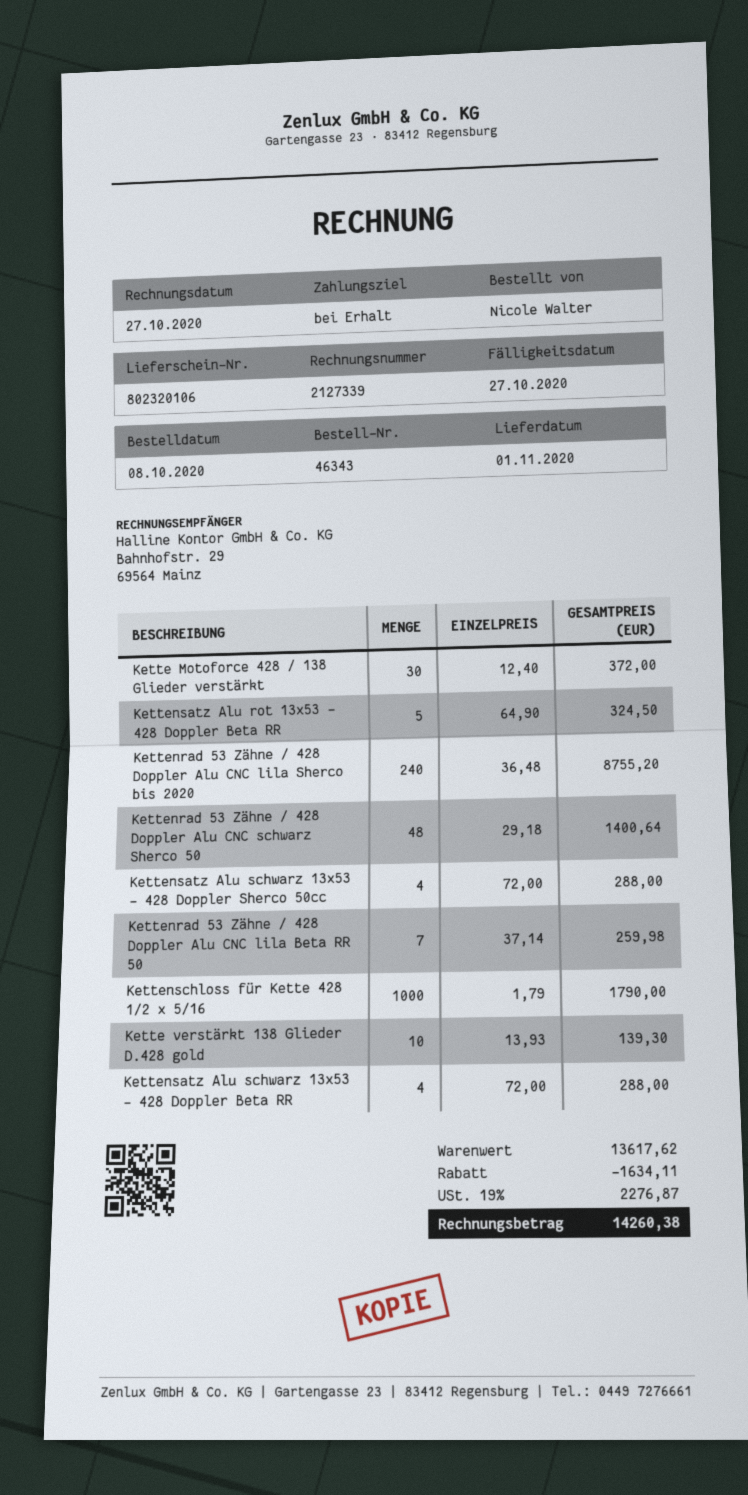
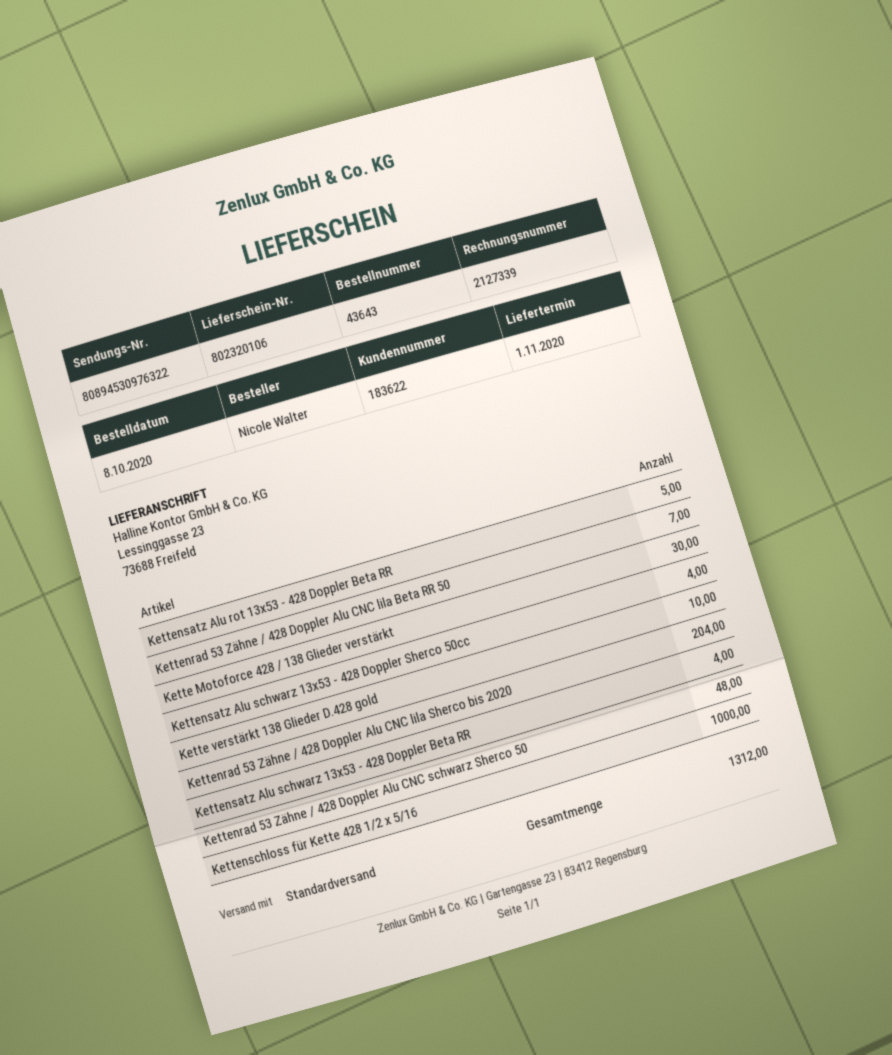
order number: 46343 -> 43643
Kettenrad 53 Zähne / 428 Doppler Alu CNC lila Sherco bis 2020: 240 -> 204

